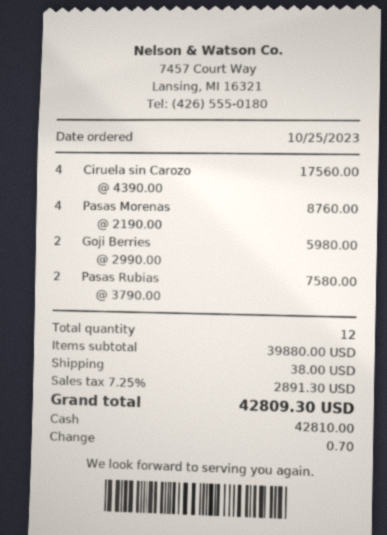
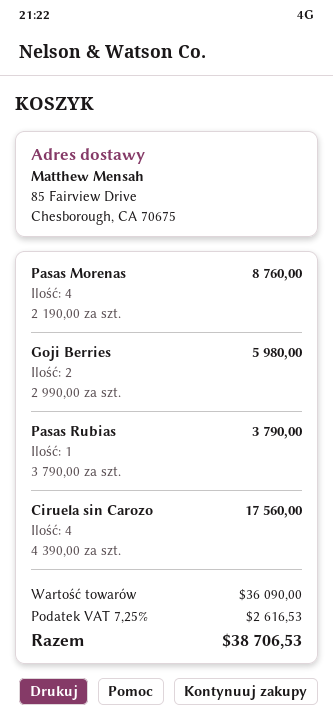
Pasas Rubias: 2 x 3790.00 = 7580.00 -> 1 x 3790.00 = 3790.00
subtotal: 39880.00 -> 36090.00
shipping: 38.00 -> none
tax: 7.25% = 2891.30 -> 7.25% = 2616.53
total: 42809.30 -> 38706.53

